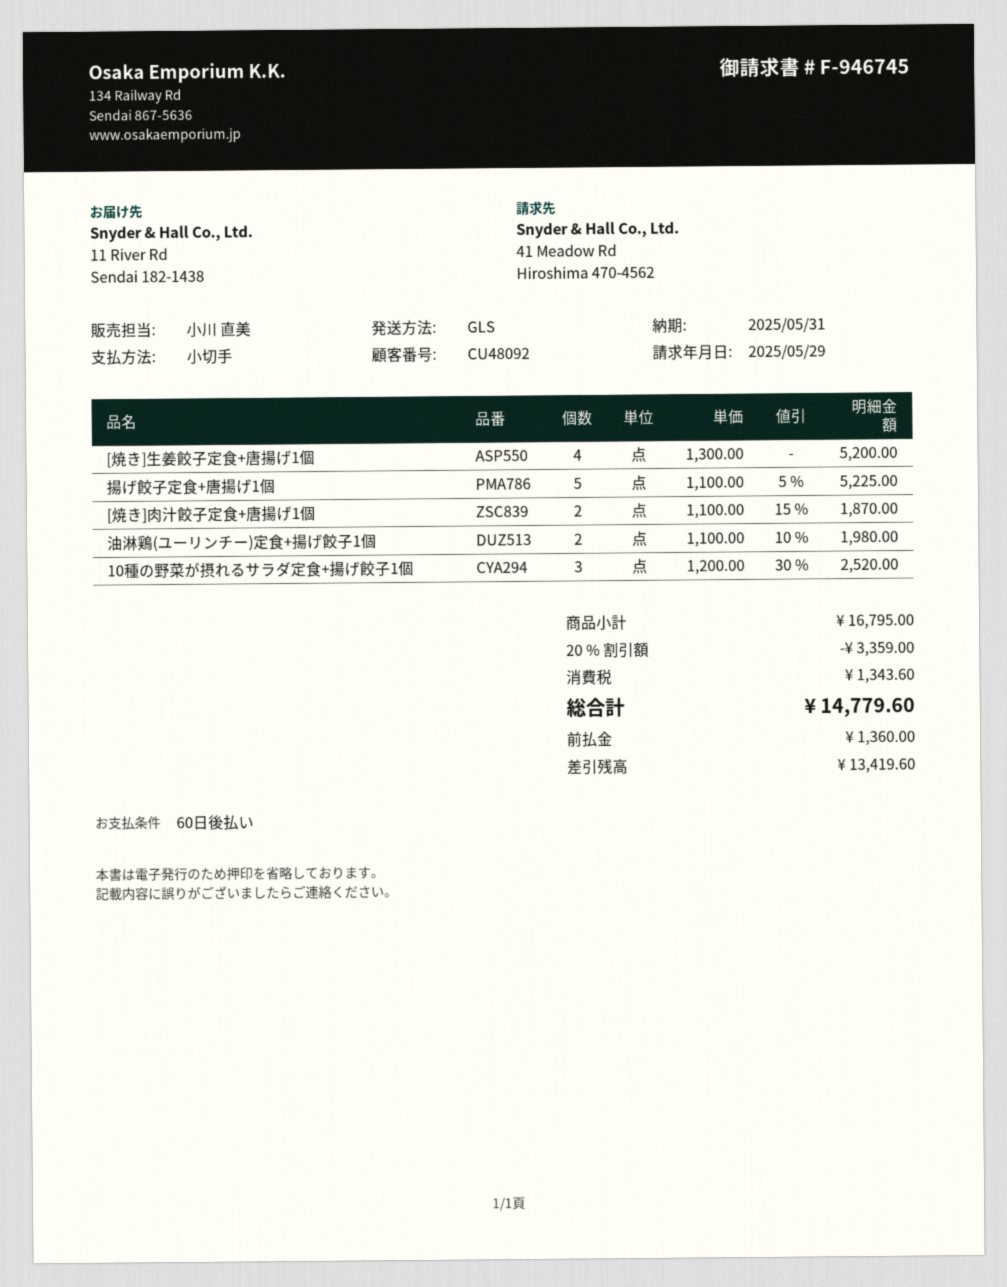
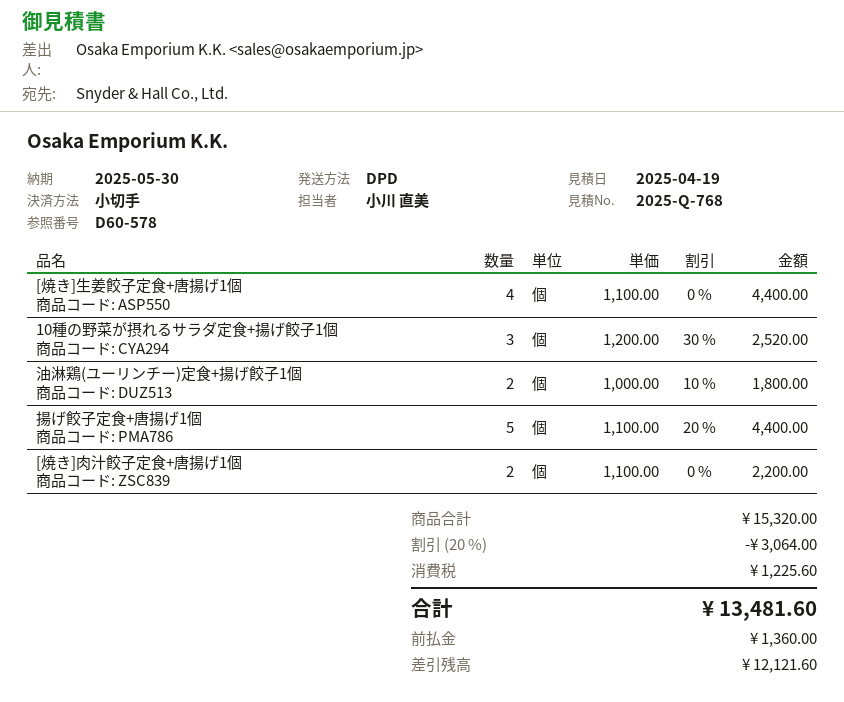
delivery date: 2025-05-31 -> 2025-05-30
shipping method: GLS -> DPD
[焼き]生姜餃子定食+唐揚げ1個: 4 x 1300.00 = 5200.00 -> 4 x 1100.00 = 4400.00
揚げ餃子定食+唐揚げ1個: 5 x 1100.00 - 5% = 5225.00 -> 5 x 1100.00 - 20% = 4400.00
[焼き]肉汁餃子定食+唐揚げ1個: 2 x 1100.00 - 15% = 1870.00 -> 2 x 1100.00 = 2200.00
油淋鶏(ユーリンチー)定食+揚げ餃子1個: 2 x 1100.00 - 10% = 1980.00 -> 2 x 1000.00 - 10% = 1800.00
subtotal: 16795.00 -> 15320.00
discount: 20% = 3359.00 -> 20% = 3064.00
tax: 1343.60 -> 1225.60
total: 14779.60 -> 13481.60
balance: 13419.60 -> 12121.60

